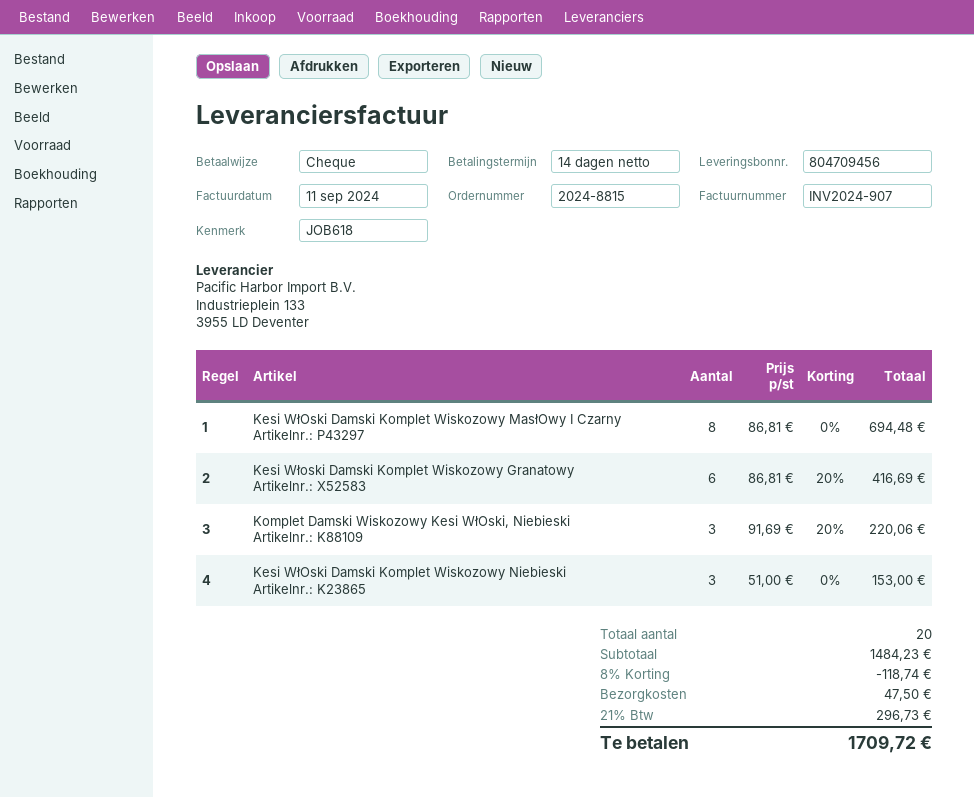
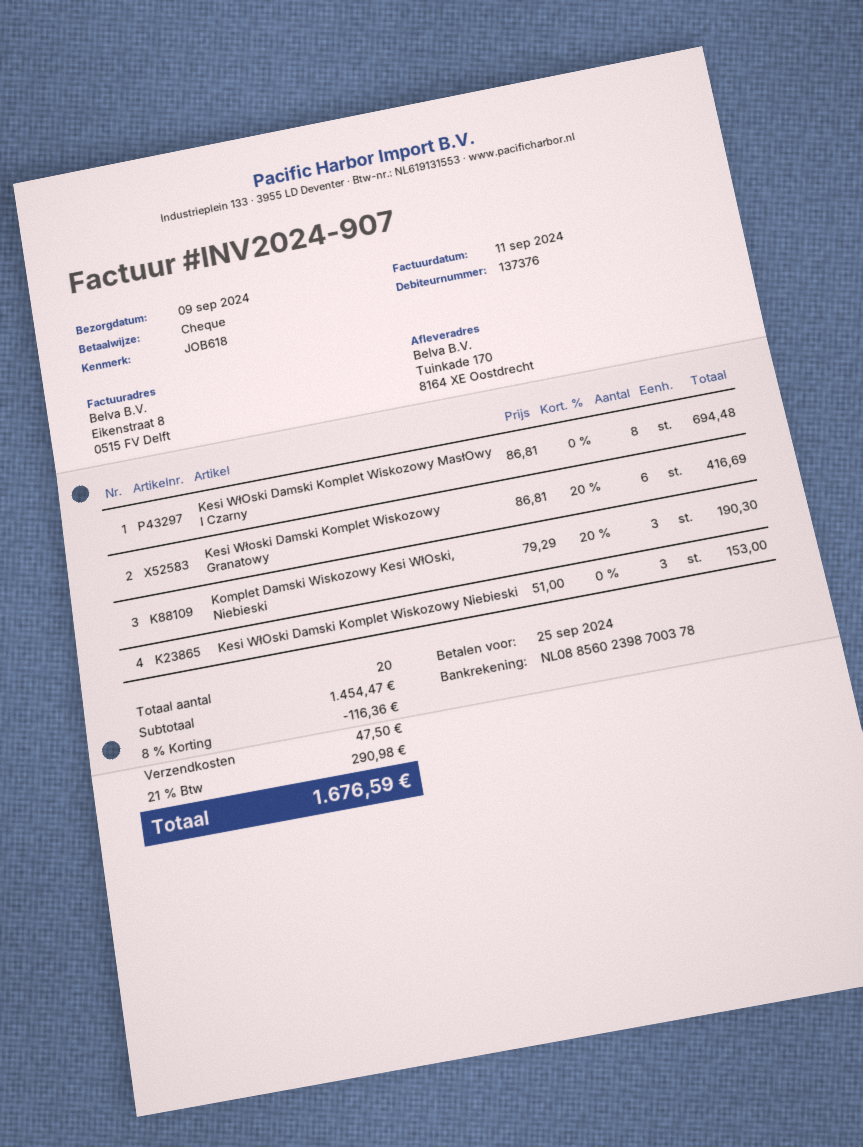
Komplet Damski Wiskozowy Kesi WłOski, Niebieski: 3 x 91.69 - 20% = 220.06 -> 3 x 79.29 - 20% = 190.30
subtotal: 1484.23 -> 1454.47
discount: 8% = 118.74 -> 8% = 116.36
tax: 21% = 296.73 -> 21% = 290.98
total: 1709.72 -> 1676.59

